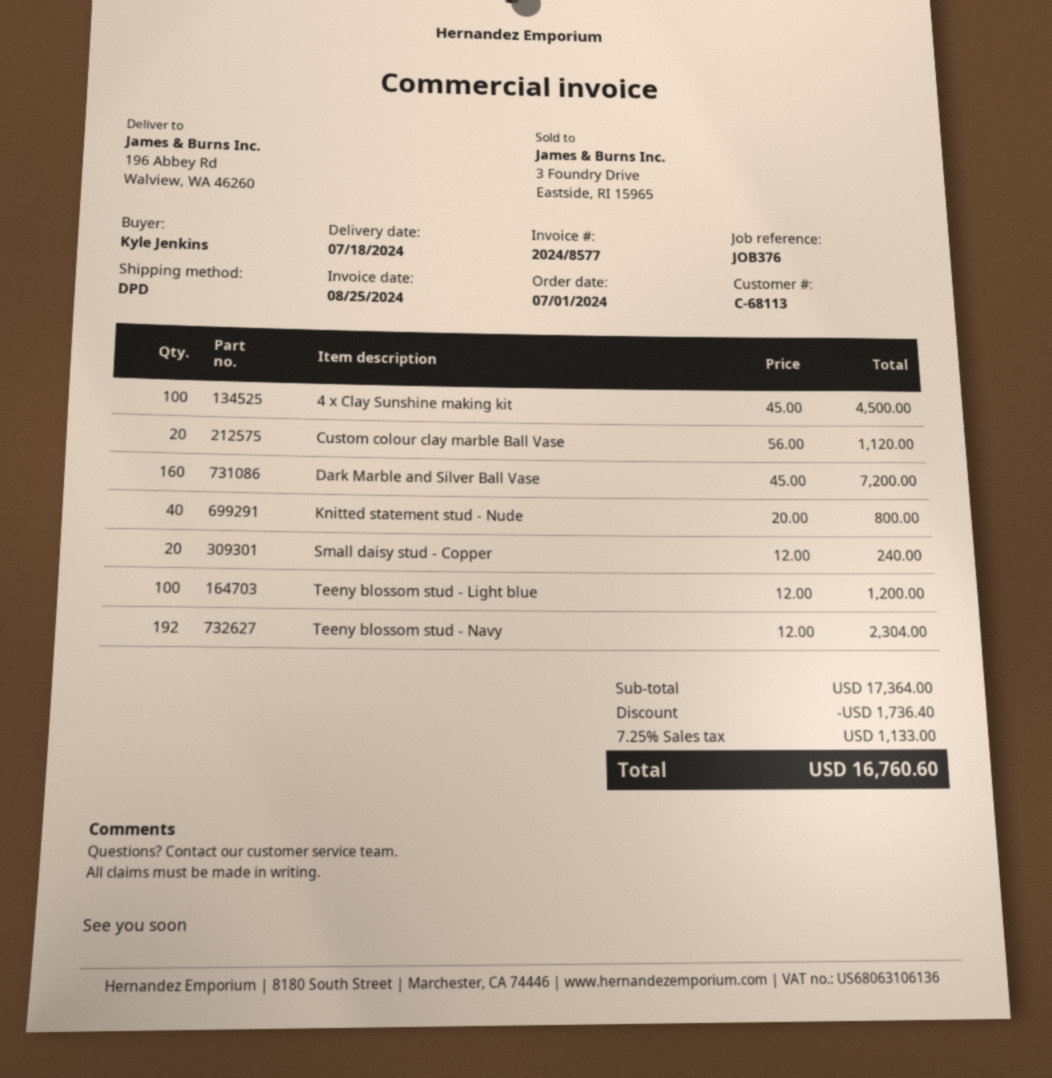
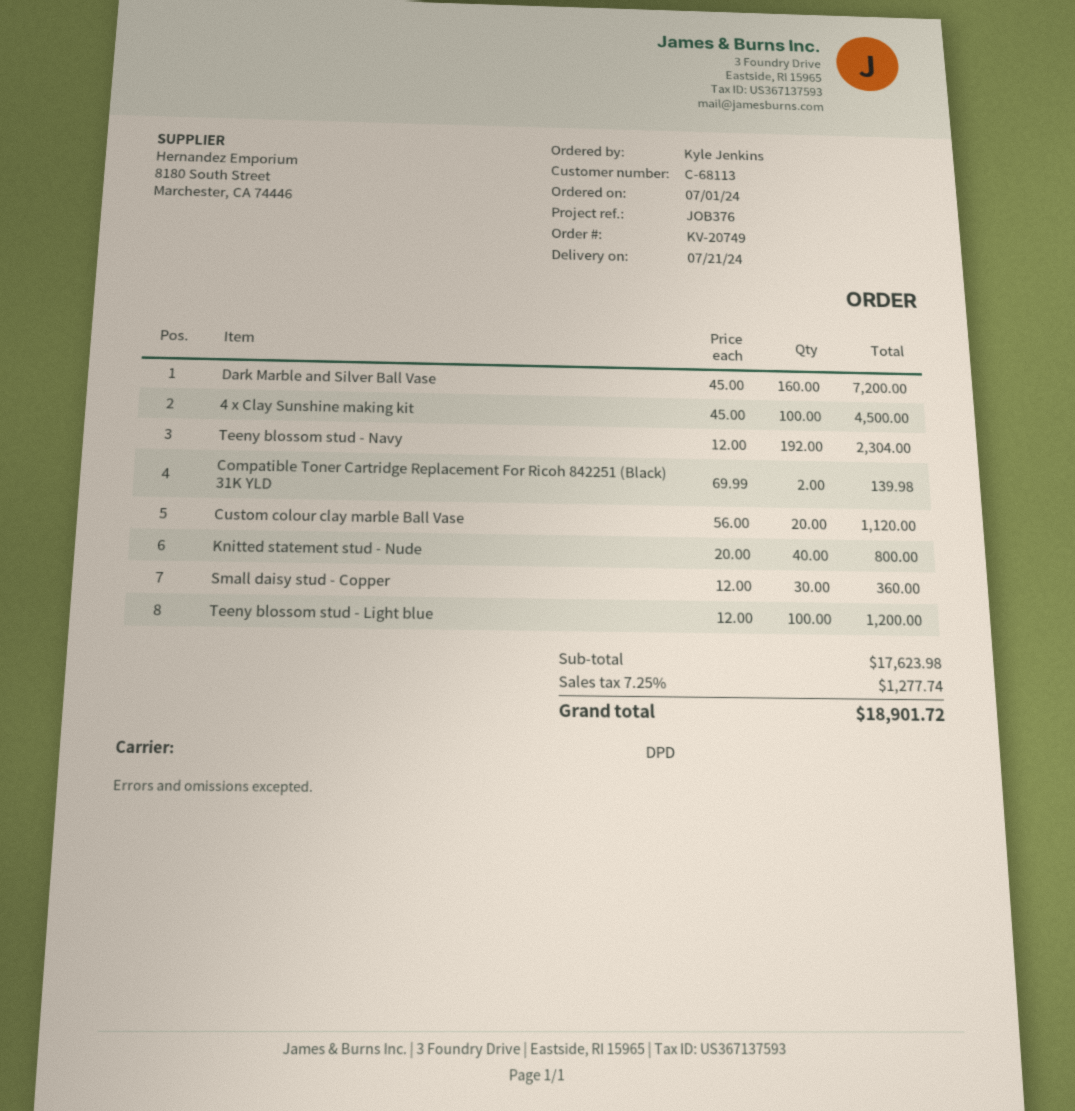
delivery date: 2024-07-18 -> 2024-07-21
Small daisy stud - Copper: 20 x 12.00 = 240.00 -> 30 x 12.00 = 360.00
Compatible Toner Cartridge Replacement For Ricoh 842251 (Black) 31K YLD: none -> 2 x 69.99 = 139.98
subtotal: 17364.00 -> 17623.98
discount: 1736.40 -> none
tax: 7.25% = 1133.00 -> 7.25% = 1277.74
total: 16760.60 -> 18901.72

